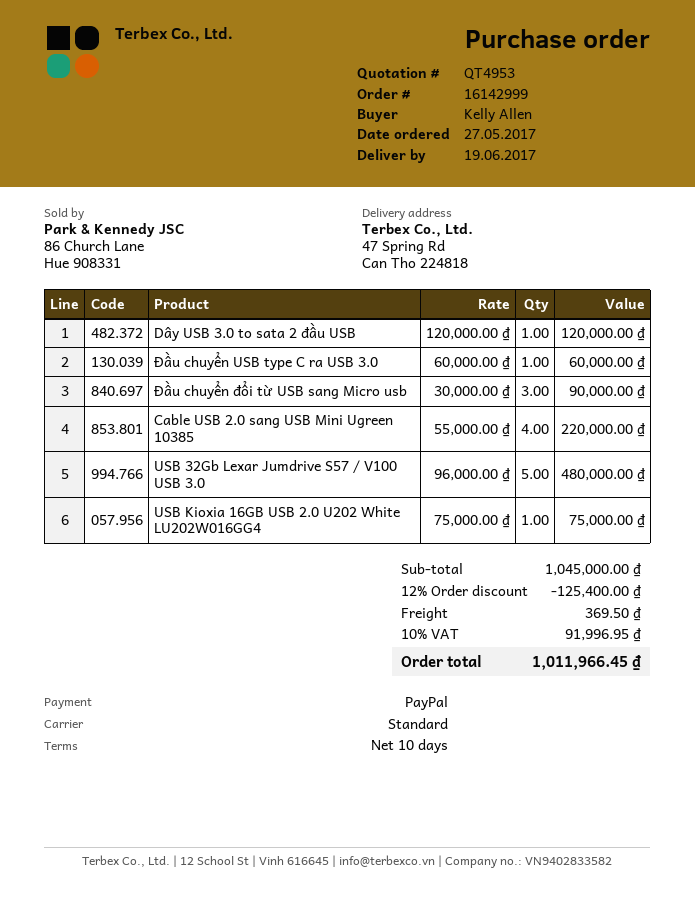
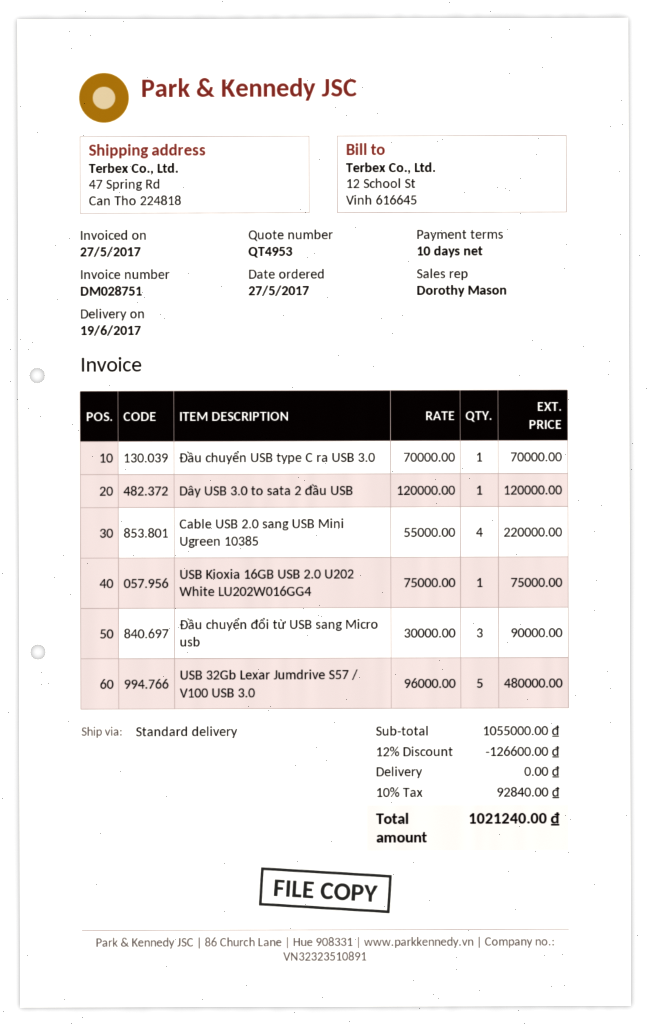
Đầu chuyển USB type C ra USB 3.0: 1 x 60000.00 = 60000.00 -> 1 x 70000.00 = 70000.00
subtotal: 1045000.00 -> 1055000.00
discount: 12% = 125400.00 -> 12% = 126600.00
shipping: 369.50 -> 0.00
tax: 10% = 91996.95 -> 10% = 92840.00
total: 1011966.45 -> 1021240.00

